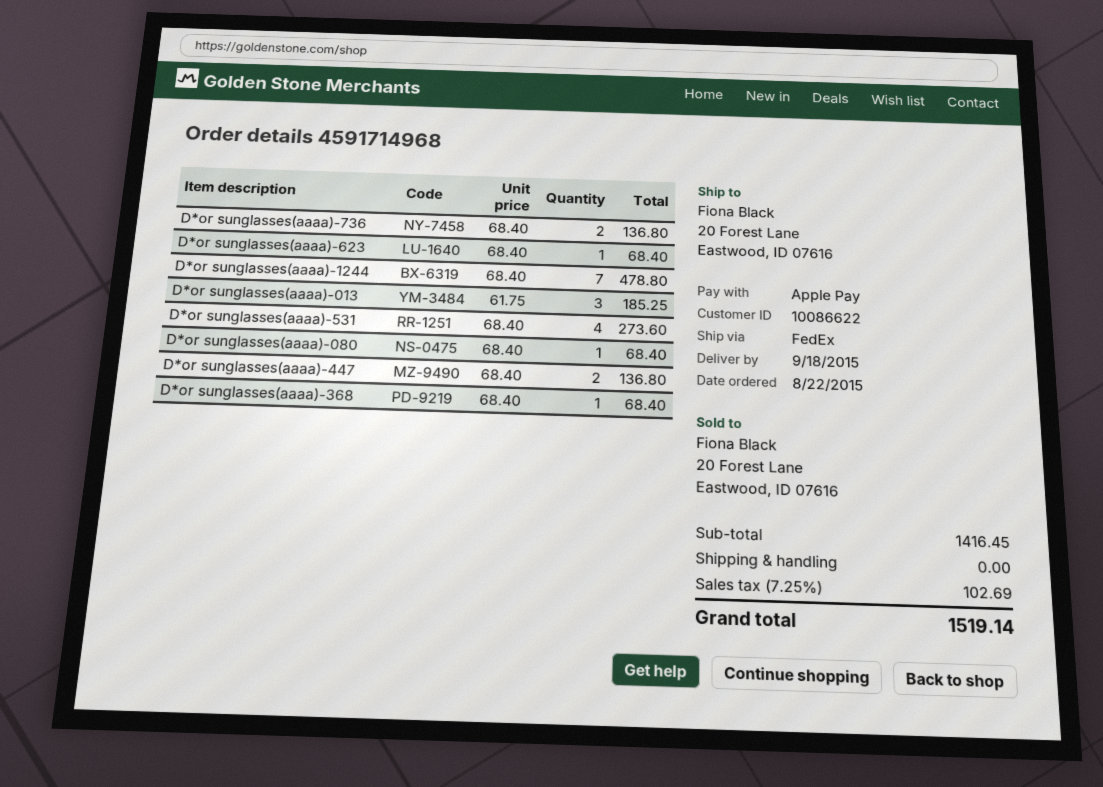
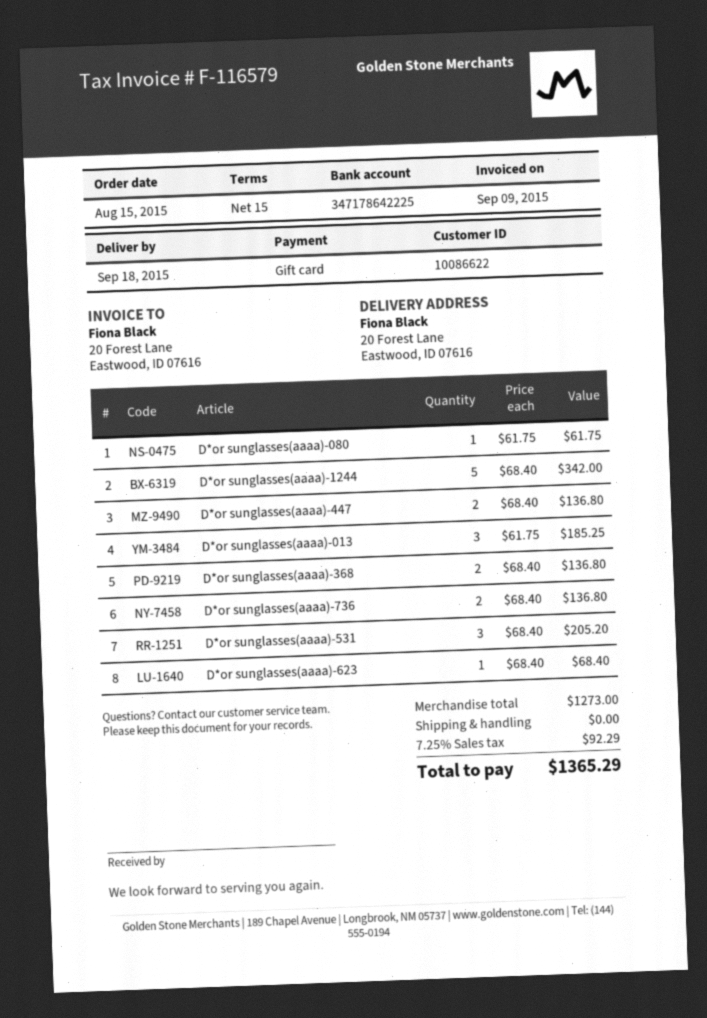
order date: 2015-08-22 -> 2015-08-15
payment method: Apple Pay -> gift card
D*or sunglasses(aaaa)-1244: 7 x 68.40 = 478.80 -> 5 x 68.40 = 342.00
D*or sunglasses(aaaa)-531: 4 x 68.40 = 273.60 -> 3 x 68.40 = 205.20
D*or sunglasses(aaaa)-080: 1 x 68.40 = 68.40 -> 1 x 61.75 = 61.75
D*or sunglasses(aaaa)-368: 1 x 68.40 = 68.40 -> 2 x 68.40 = 136.80
subtotal: 1416.45 -> 1273.00
tax: 7.25% = 102.69 -> 7.25% = 92.29
total: 1519.14 -> 1365.29

